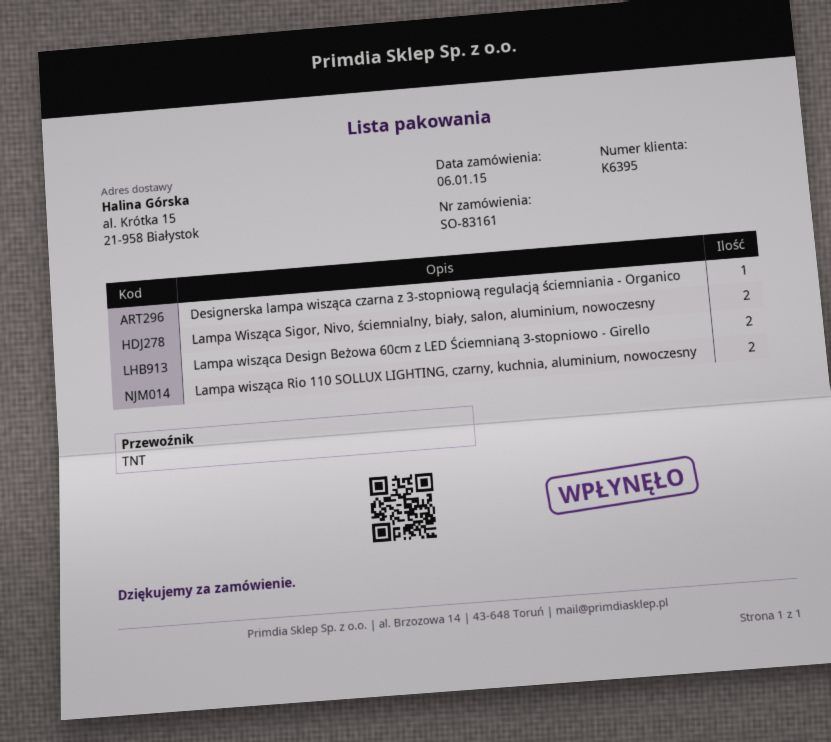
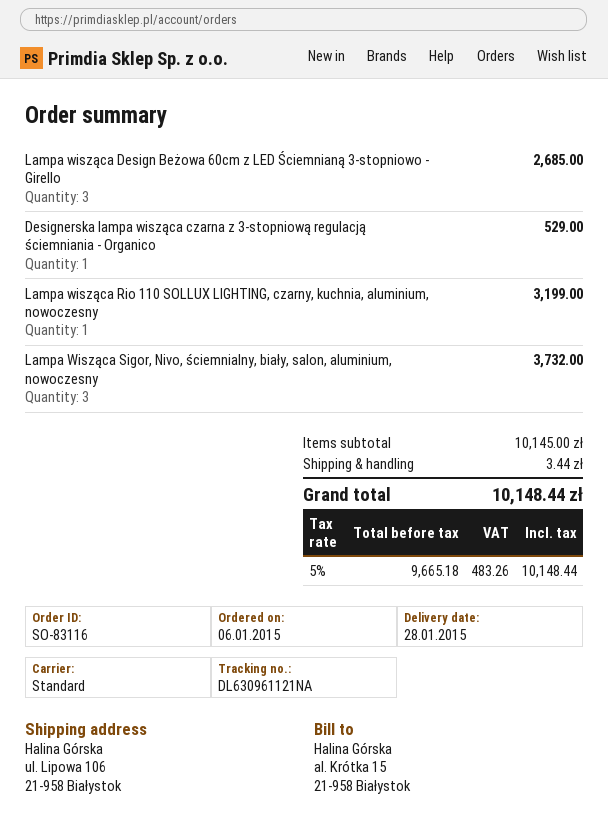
order number: SO-83161 -> SO-83116
shipping method: TNT -> standard
ship to: al. Krótka 15, 21-958 Białystok -> ul. Lipowa 106, 21-958 Białystok
Lampa Wisząca Sigor, Nivo, ściemnialny, biały, salon, aluminium, nowoczesny: 2 -> 3
Lampa wisząca Design Beżowa 60cm z LED Ściemnianą 3-stopniowo - Girello: 2 -> 3
Lampa wisząca Rio 110 SOLLUX LIGHTING, czarny, kuchnia, aluminium, nowoczesny: 2 -> 1

